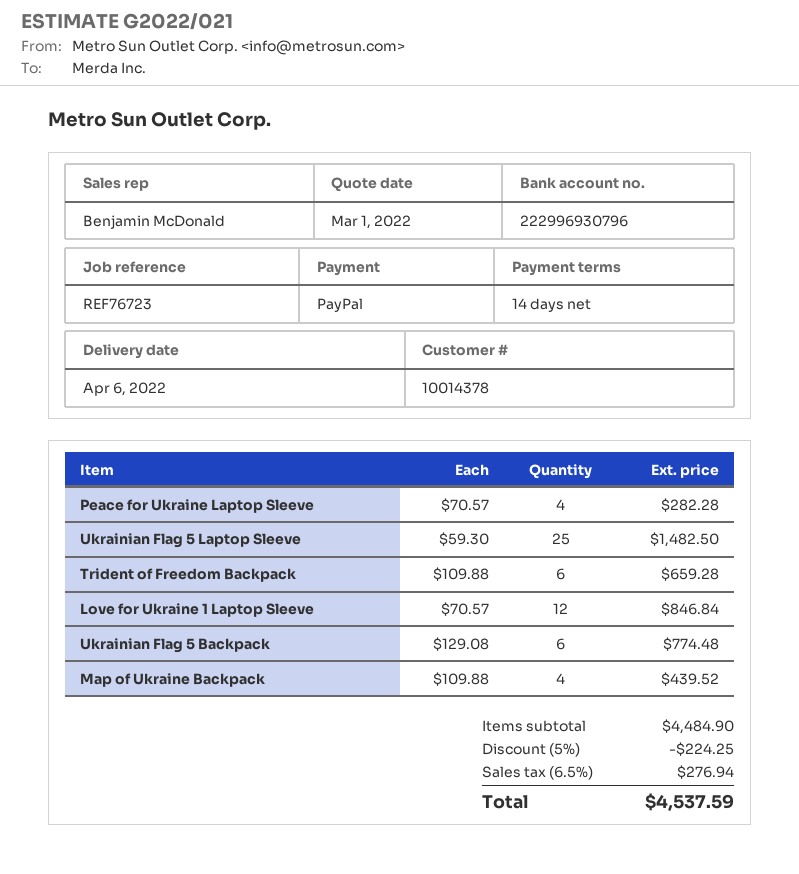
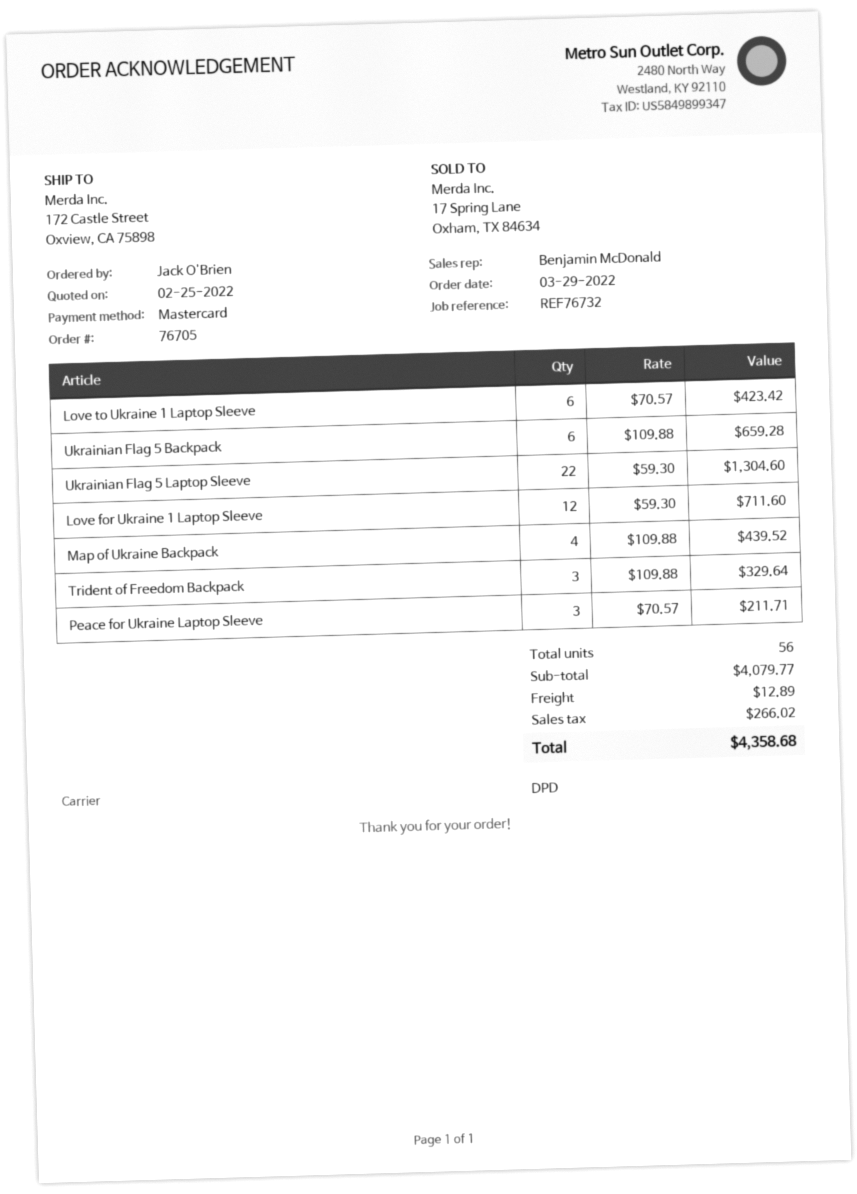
quote date: 2022-03-01 -> 2022-02-25
reference: REF76723 -> REF76732
payment method: PayPal -> Mastercard
Peace for Ukraine Laptop Sleeve: 4 x 70.57 = 282.28 -> 3 x 70.57 = 211.71
Ukrainian Flag 5 Laptop Sleeve: 25 x 59.30 = 1482.50 -> 22 x 59.30 = 1304.60
Trident of Freedom Backpack: 6 x 109.88 = 659.28 -> 3 x 109.88 = 329.64
Love for Ukraine 1 Laptop Sleeve: 12 x 70.57 = 846.84 -> 12 x 59.30 = 711.60
Ukrainian Flag 5 Backpack: 6 x 129.08 = 774.48 -> 6 x 109.88 = 659.28
Love to Ukraine 1 Laptop Sleeve: none -> 6 x 70.57 = 423.42
subtotal: 4484.90 -> 4079.77
discount: 5% = 224.25 -> none
shipping: none -> 12.89
tax: 276.94 -> 266.02
total: 4537.59 -> 4358.68

